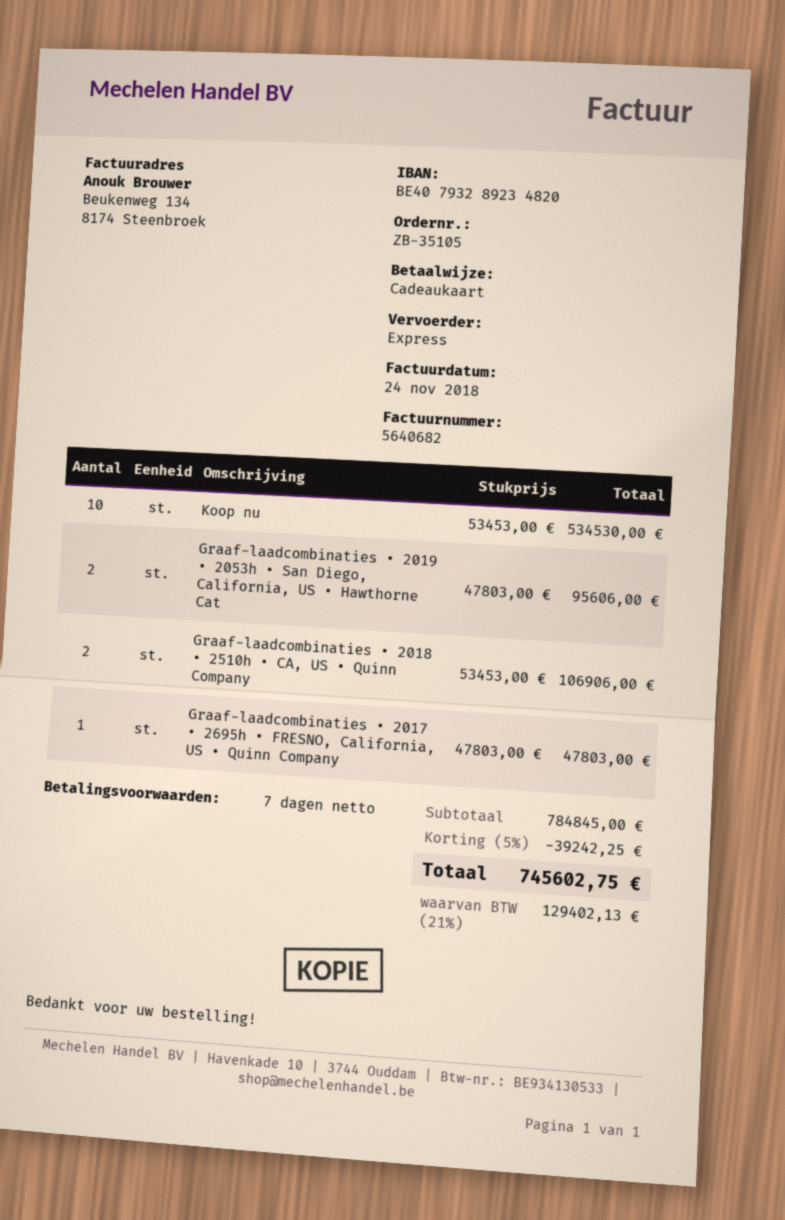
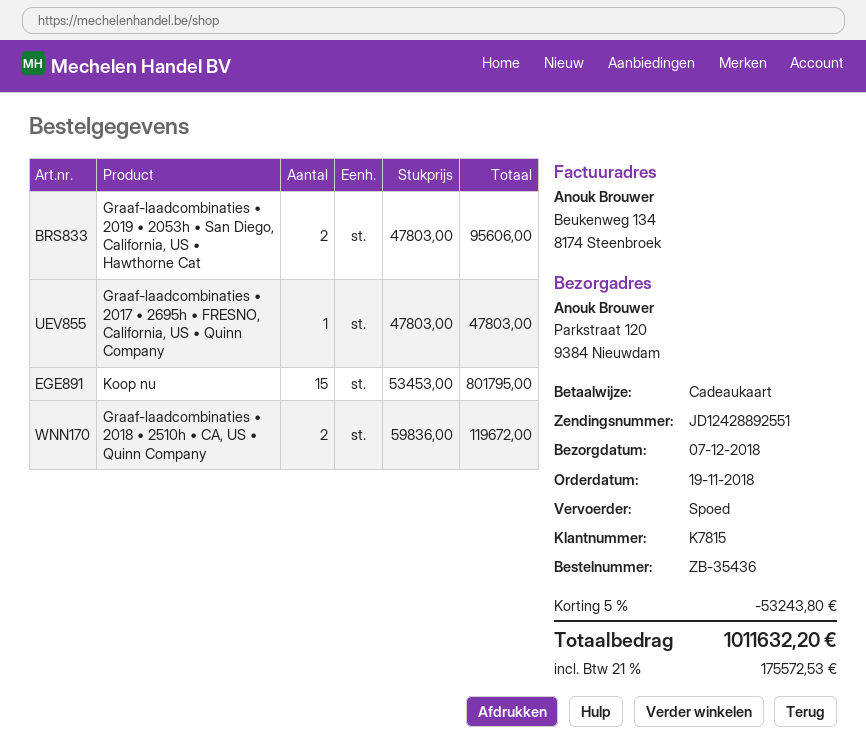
order number: ZB-35105 -> ZB-35436
Koop nu: 10 x 53453.00 = 534530.00 -> 15 x 53453.00 = 801795.00
Graaf-laadcombinaties • 2018 • 2510h • CA, US • Quinn Company: 2 x 53453.00 = 106906.00 -> 2 x 59836.00 = 119672.00
discount: 5% = 39242.25 -> 5% = 53243.80
tax: 21% = 129402.13 -> 21% = 175572.53
total: 745602.75 -> 1011632.20

